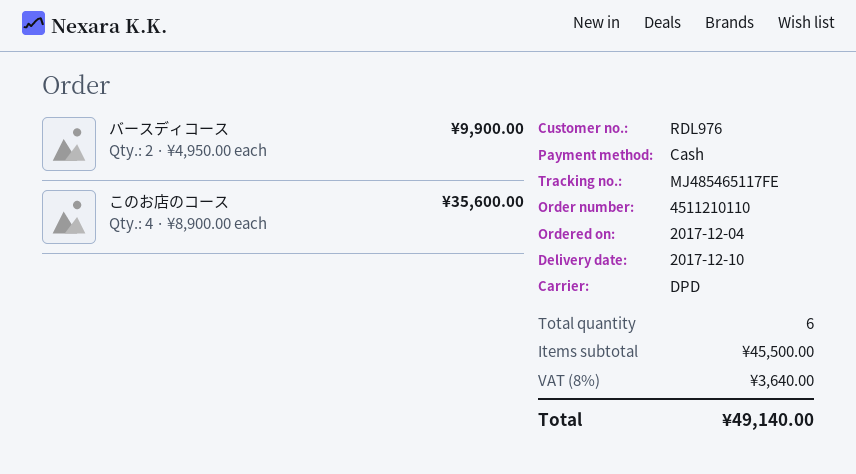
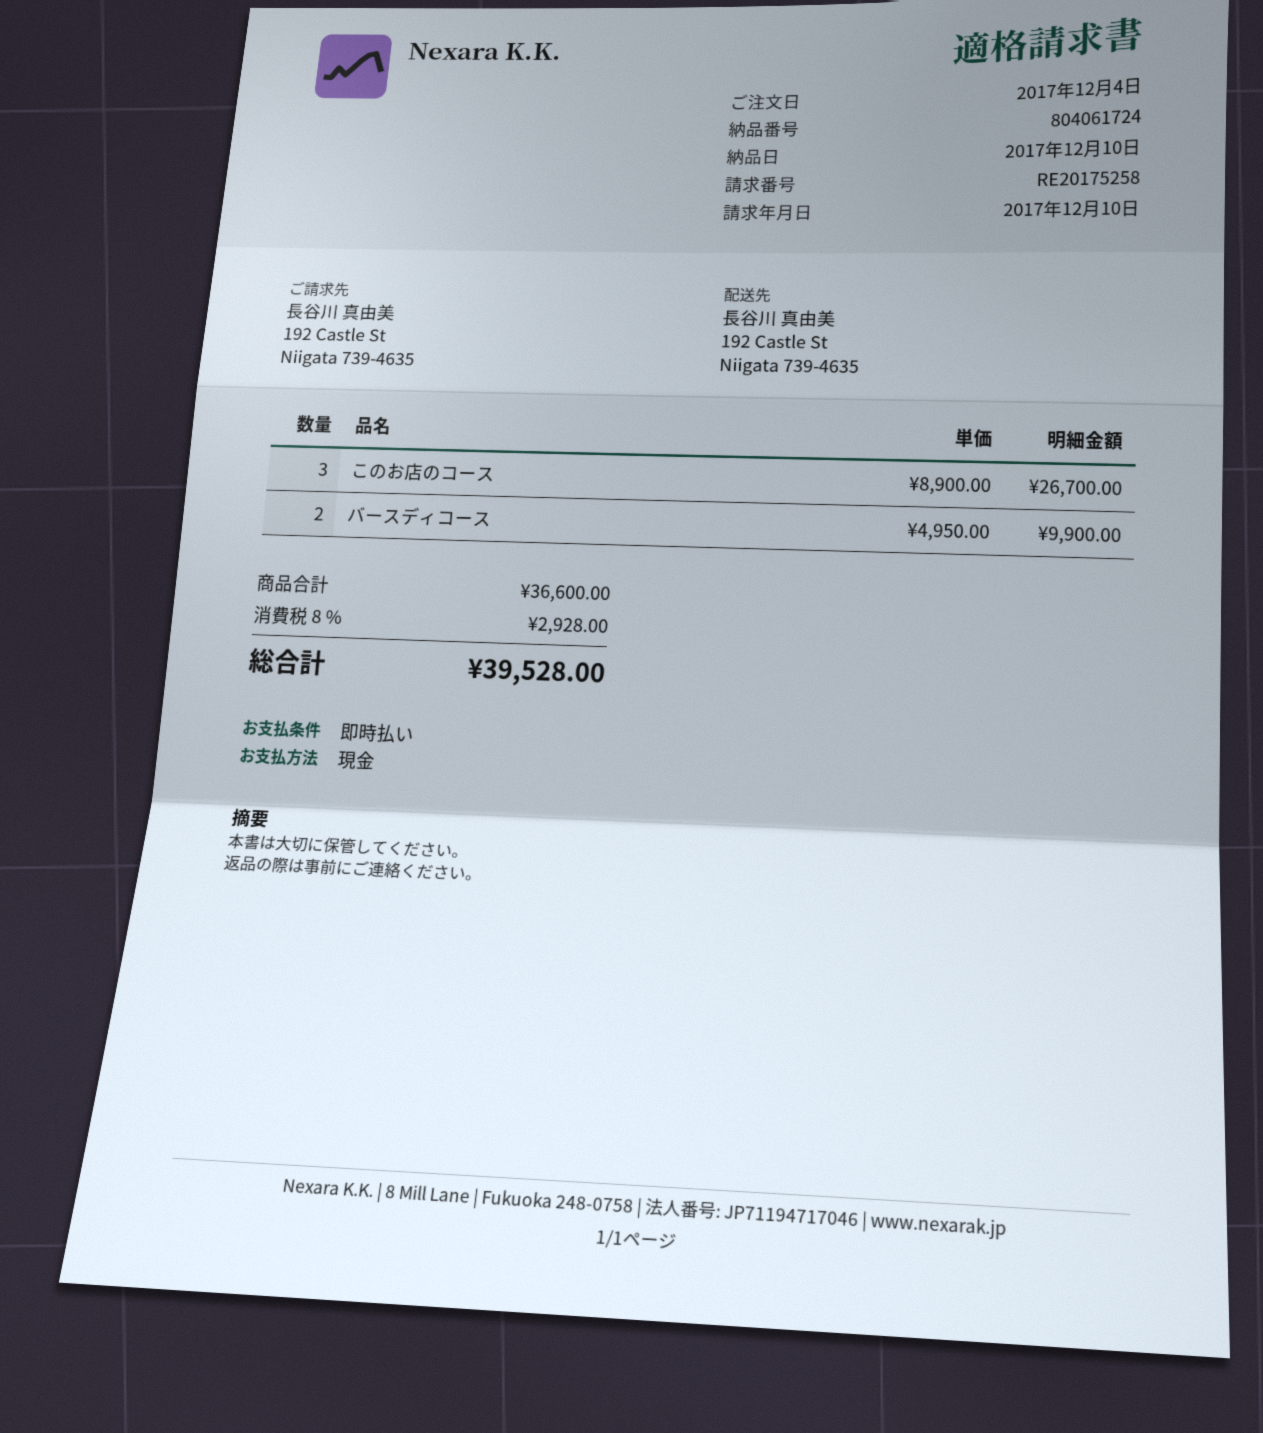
このお店のコース: 4 x 8900.00 = 35600.00 -> 3 x 8900.00 = 26700.00
subtotal: 45500.00 -> 36600.00
tax: 8% = 3640.00 -> 8% = 2928.00
total: 49140.00 -> 39528.00

